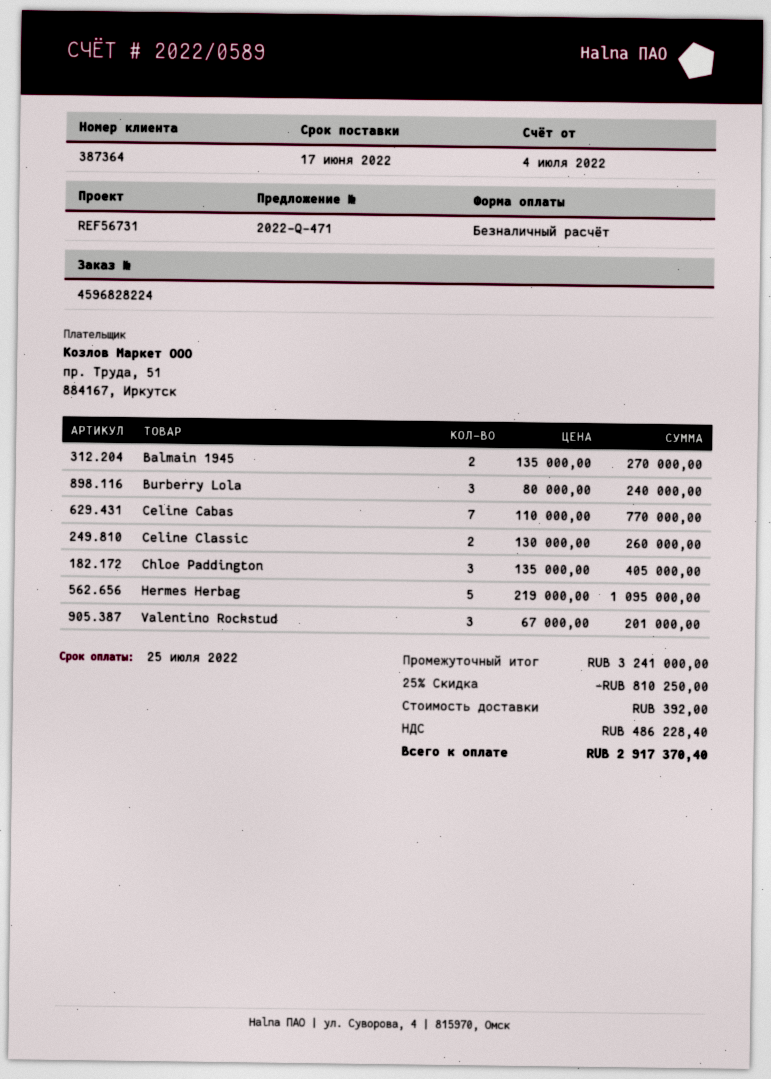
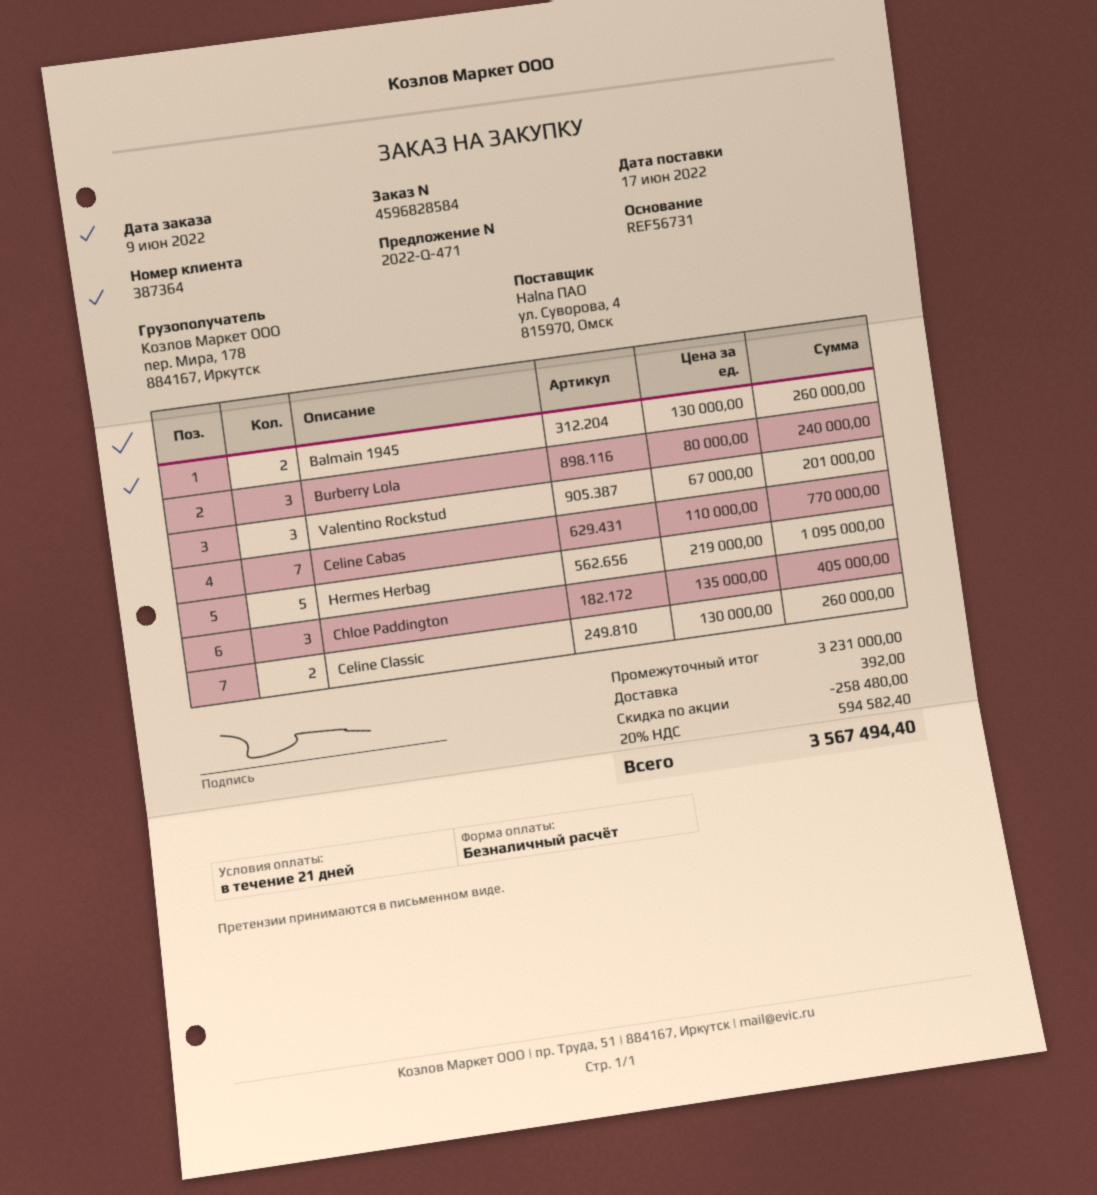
order number: 4596828224 -> 4596828584
Balmain 1945: 2 x 135000.00 = 270000.00 -> 2 x 130000.00 = 260000.00
subtotal: 3241000.00 -> 3231000.00
discount: 810250.00 -> 258480.00
tax: 486228.40 -> 594582.40
total: 2917370.40 -> 3567494.40

